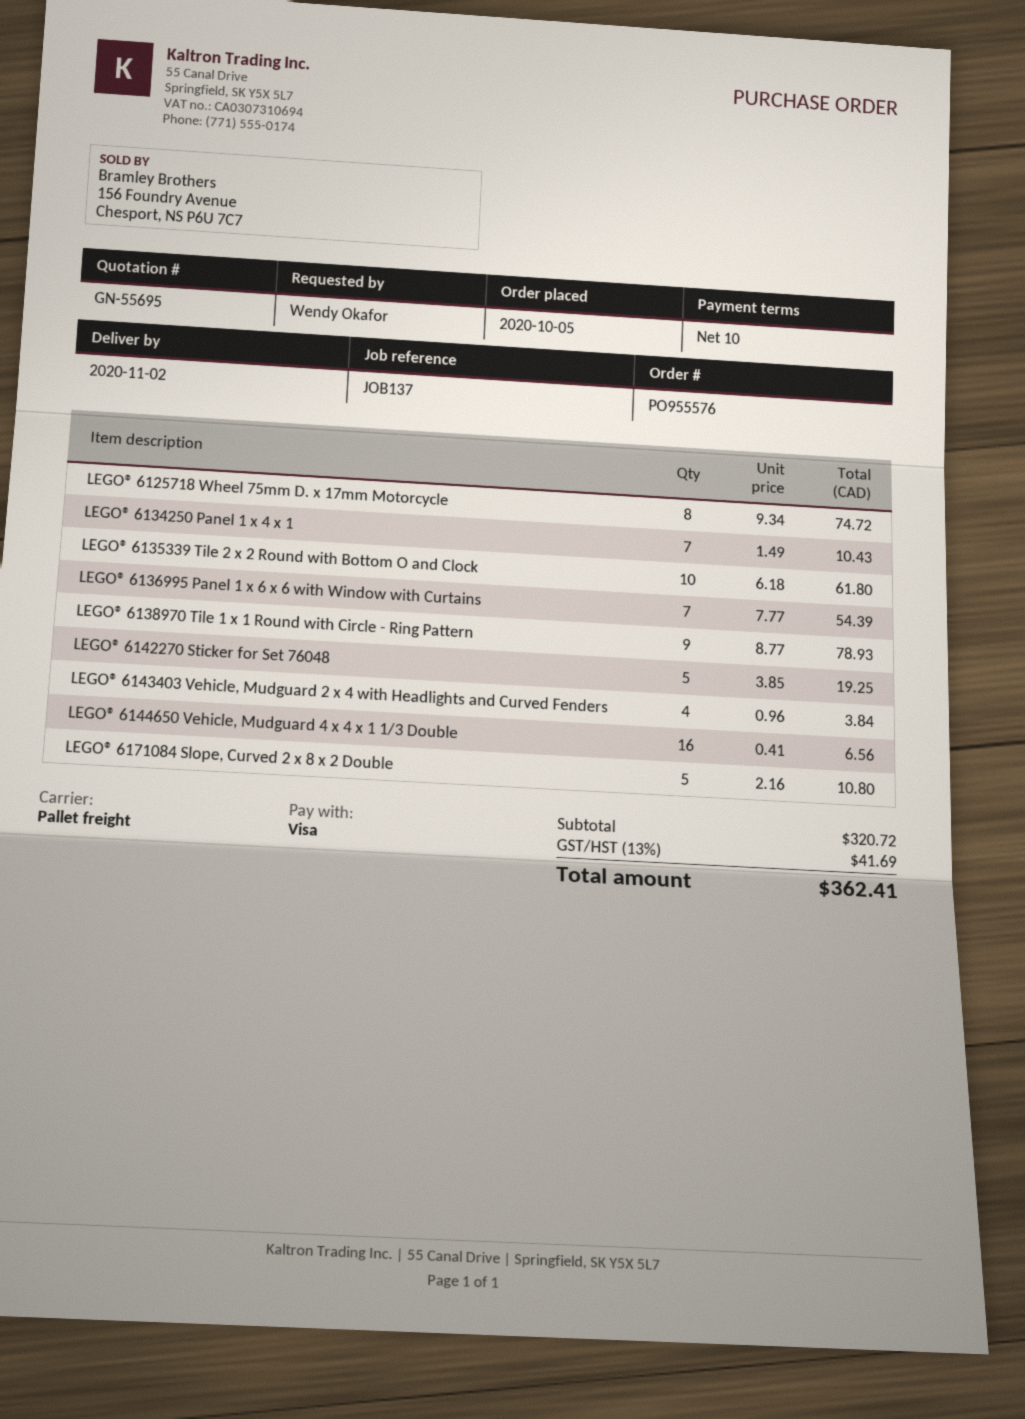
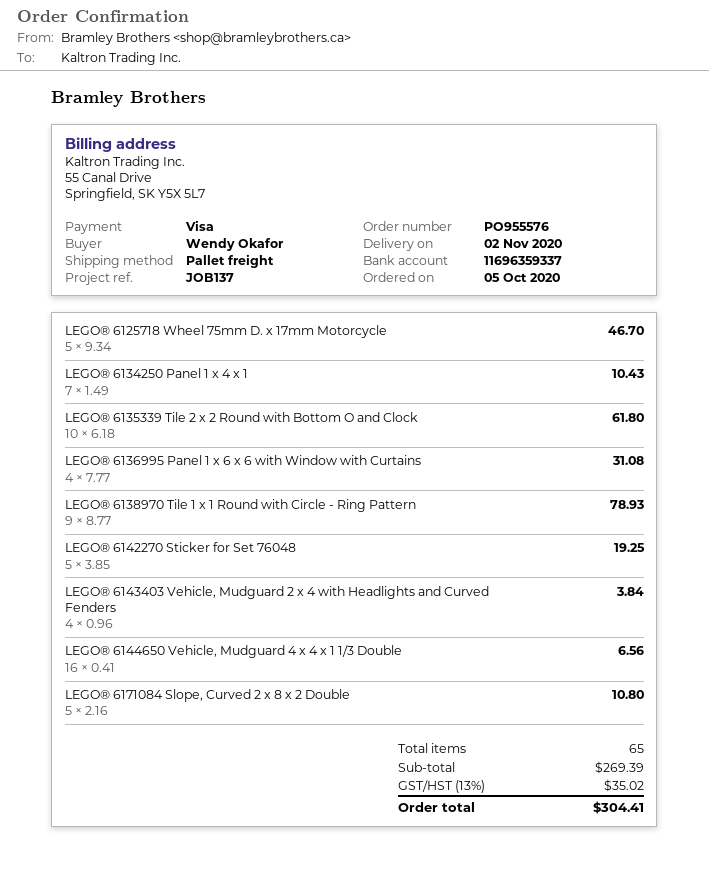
LEGO® 6125718 Wheel 75mm D. x 17mm Motorcycle: 8 x 9.34 = 74.72 -> 5 x 9.34 = 46.70
LEGO® 6136995 Panel 1 x 6 x 6 with Window with Curtains: 7 x 7.77 = 54.39 -> 4 x 7.77 = 31.08
subtotal: 320.72 -> 269.39
tax: 13% = 41.69 -> 13% = 35.02
total: 362.41 -> 304.41

